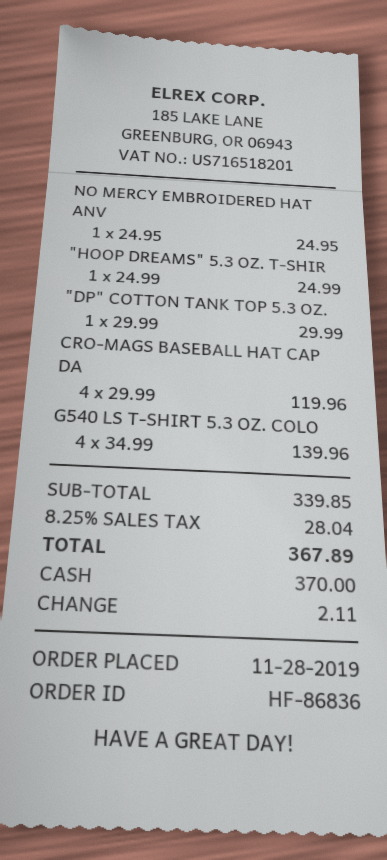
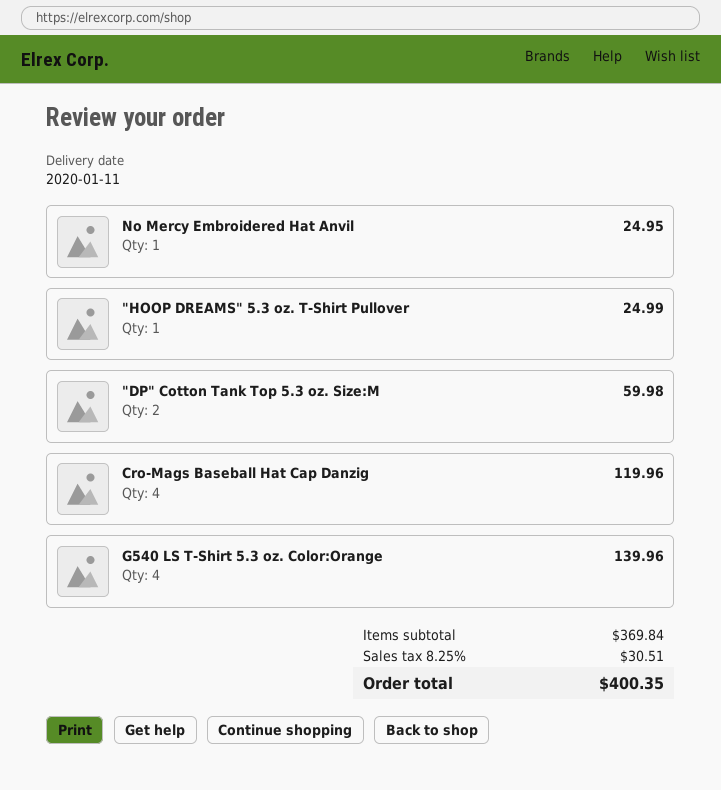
"DP" COTTON TANK TOP 5.3 OZ.: 1 for 29.99 -> 2 for 59.98
subtotal: 339.85 -> 369.84
tax: 8.25% = 28.04 -> 8.25% = 30.51
total: 367.89 -> 400.35

